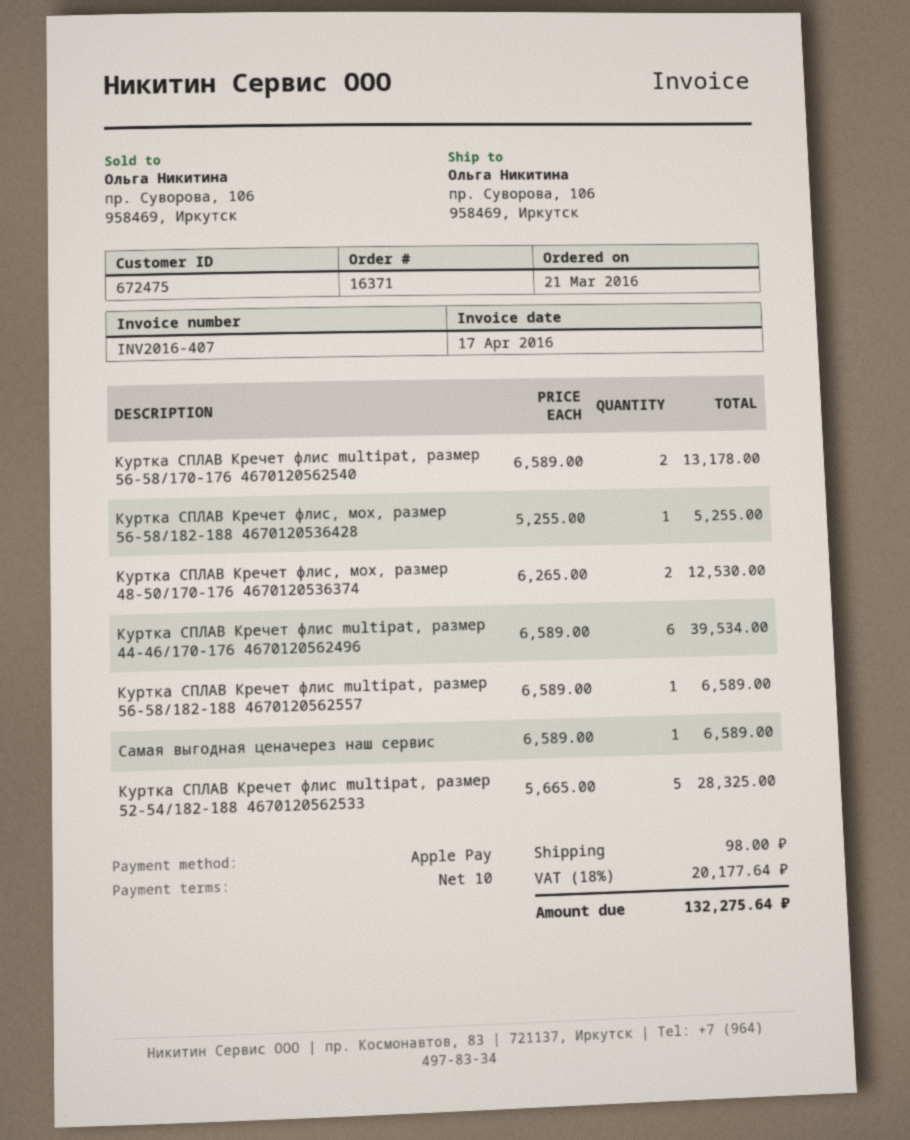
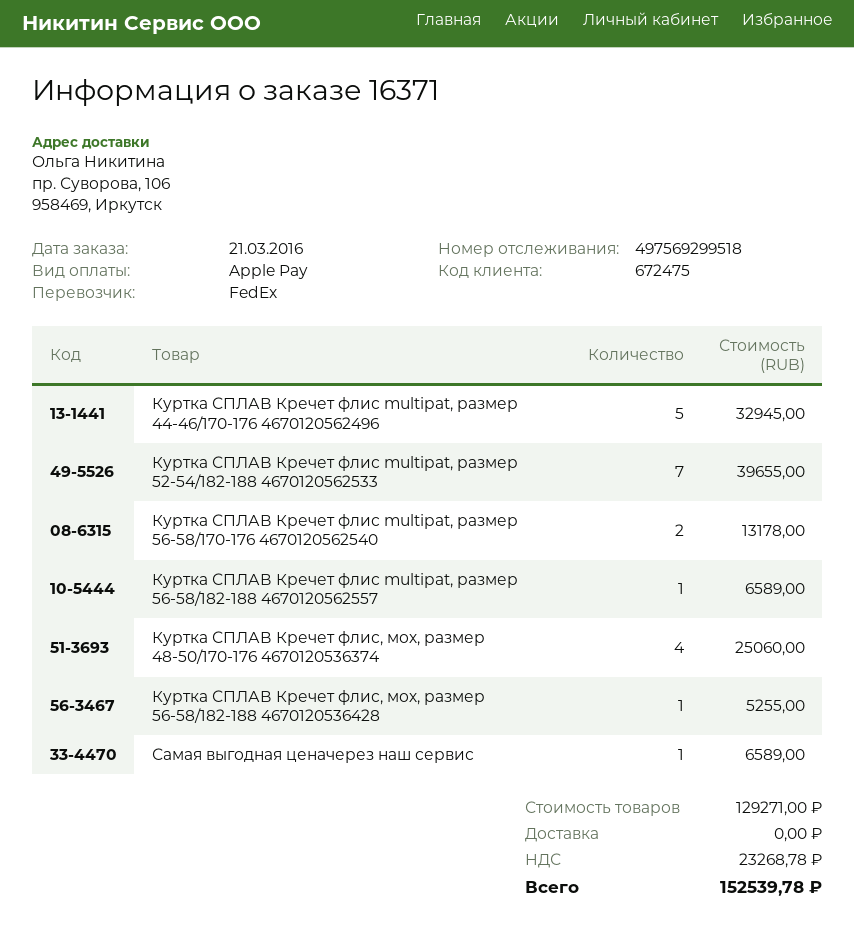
Куртка СПЛАВ Кречет флис, мох, размер 48-50/170-176 4670120536374: 2 for 12530.00 -> 4 for 25060.00
Куртка СПЛАВ Кречет флис multipat, размер 44-46/170-176 4670120562496: 6 for 39534.00 -> 5 for 32945.00
Куртка СПЛАВ Кречет флис multipat, размер 52-54/182-188 4670120562533: 5 for 28325.00 -> 7 for 39655.00
shipping: 98.00 -> 0.00
tax: 20177.64 -> 23268.78
total: 132275.64 -> 152539.78

